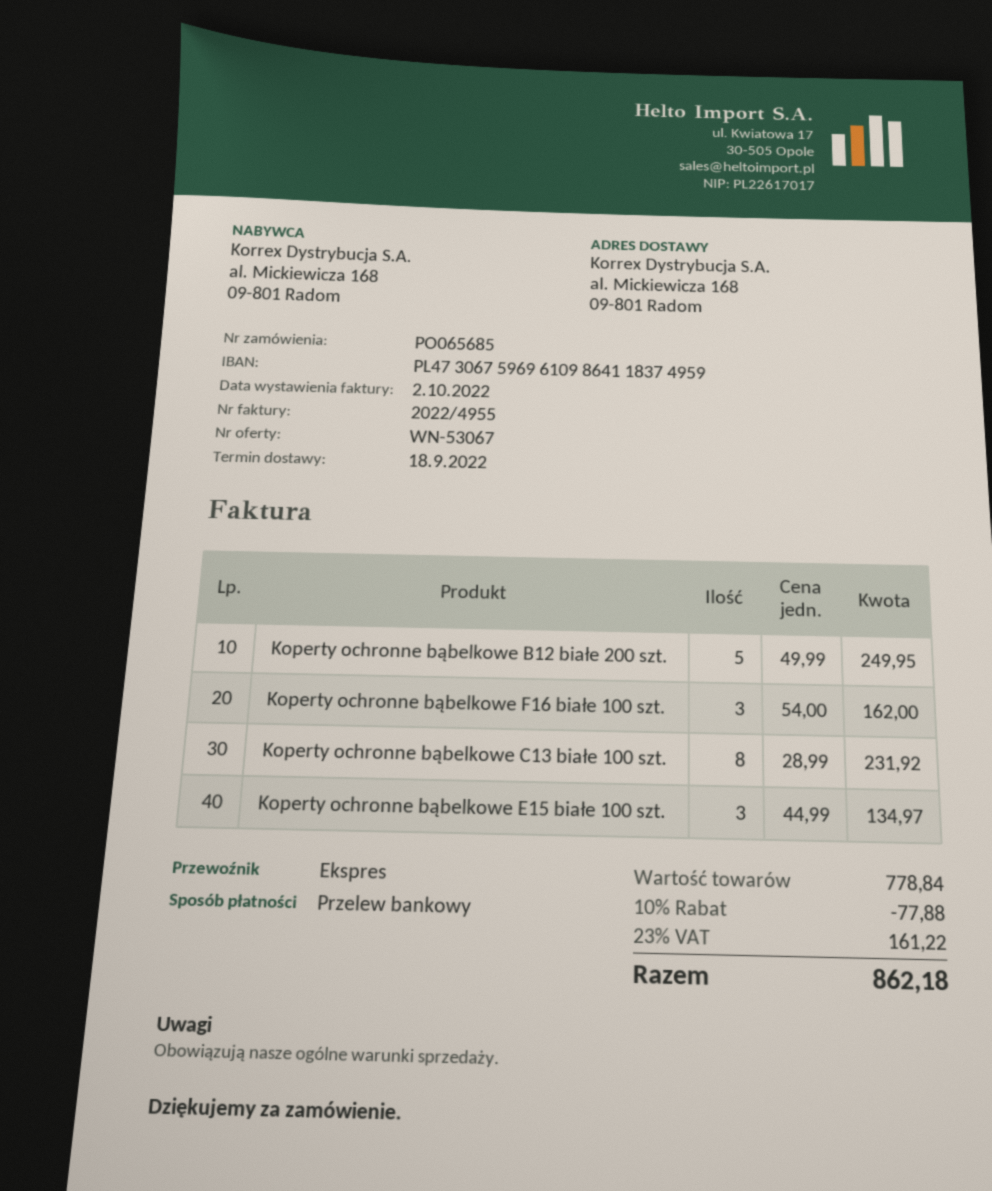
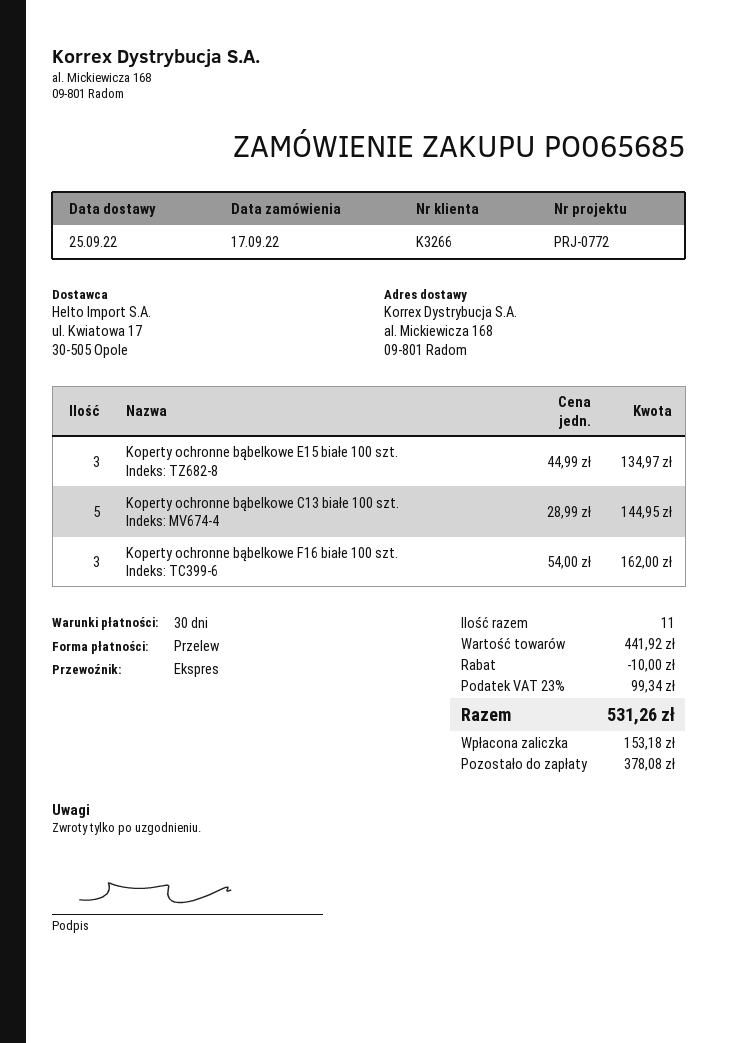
delivery date: 2022-09-18 -> 2022-09-25
Koperty ochronne bąbelkowe B12 białe 200 szt.: 5 x 49.99 = 249.95 -> none
Koperty ochronne bąbelkowe C13 białe 100 szt.: 8 x 28.99 = 231.92 -> 5 x 28.99 = 144.95
subtotal: 778.84 -> 441.92
discount: 77.88 -> 10.00
tax: 23% = 161.22 -> 23% = 99.34
total: 862.18 -> 531.26

